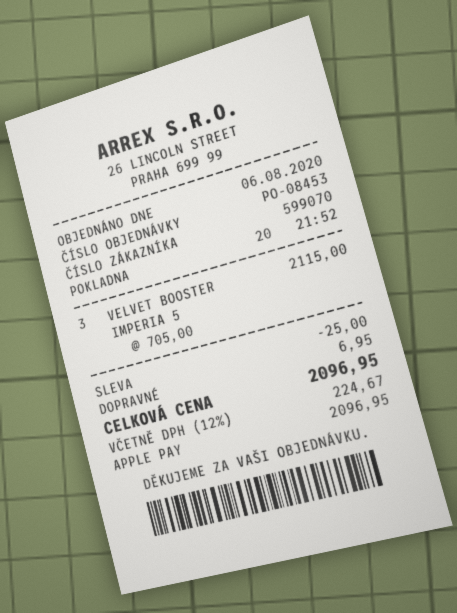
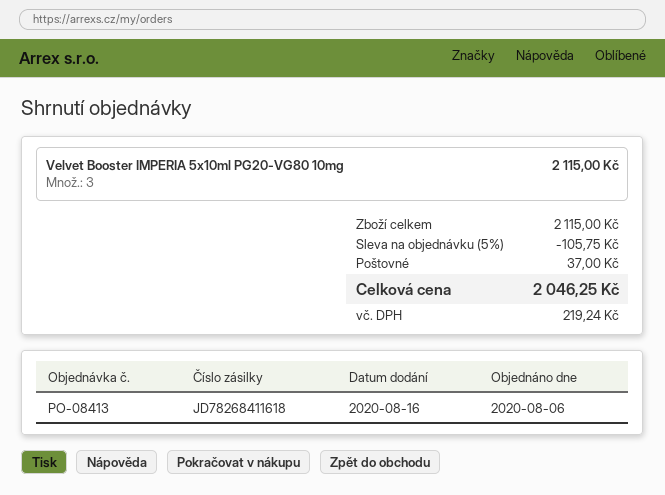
order number: PO-08453 -> PO-08413
discount: 25.00 -> 105.75
shipping: 6.95 -> 37.00
tax: 224.67 -> 219.24
total: 2096.95 -> 2046.25

